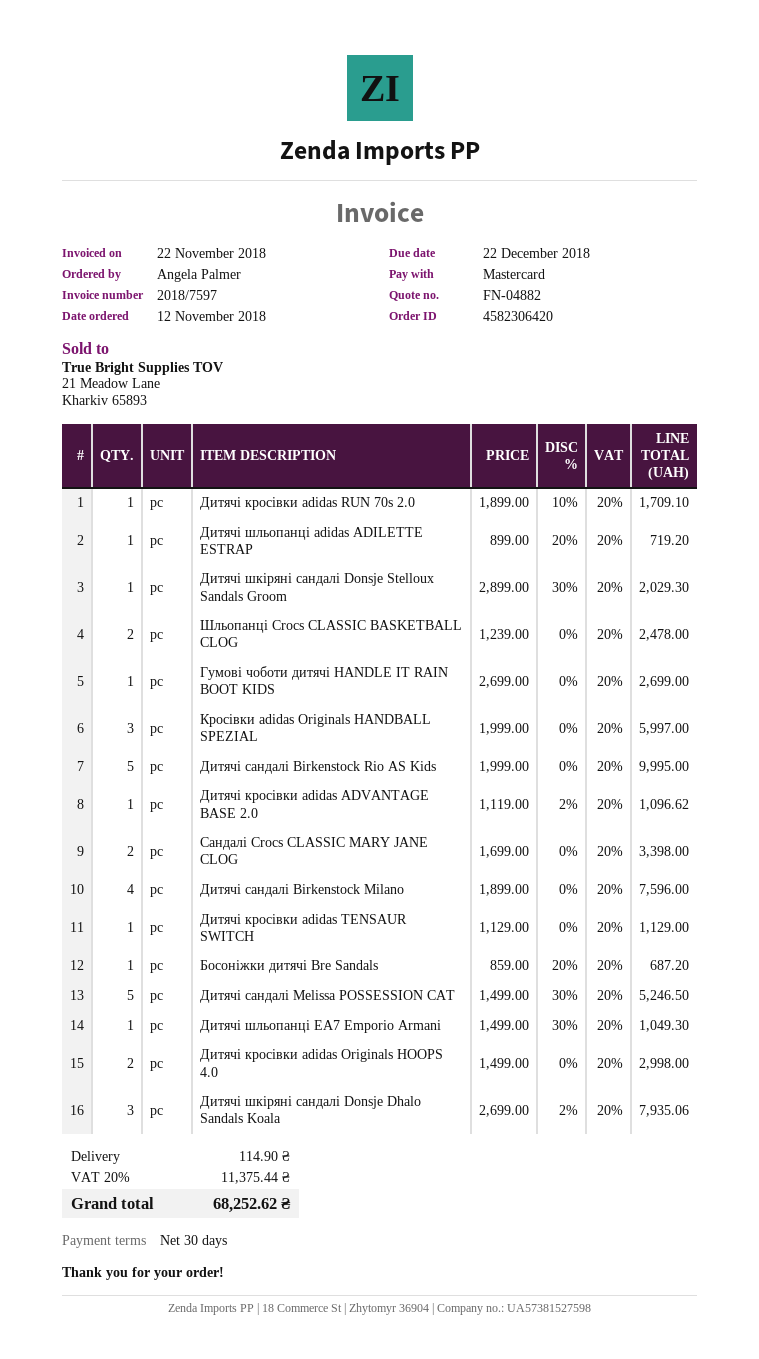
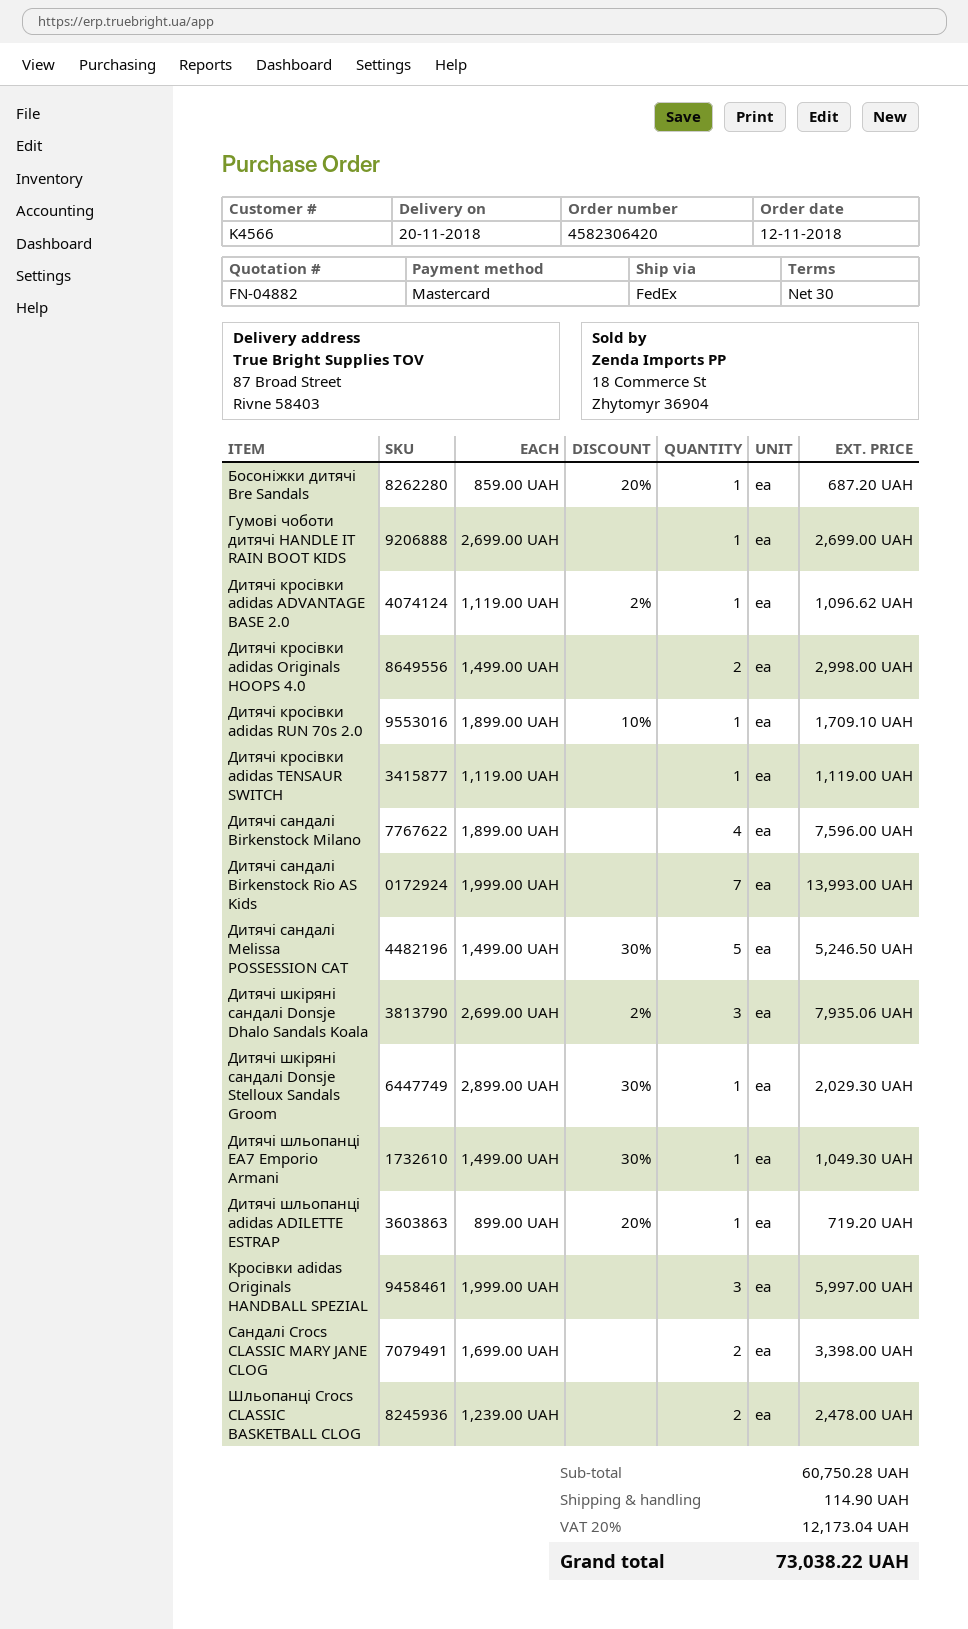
Дитячі сандалі Birkenstock Rio AS Kids: 5 x 1999.00 = 9995.00 -> 7 x 1999.00 = 13993.00
Дитячі кросівки adidas TENSAUR SWITCH: 1 x 1129.00 = 1129.00 -> 1 x 1119.00 = 1119.00
tax: 20% = 11375.44 -> 20% = 12173.04
total: 68252.62 -> 73038.22

